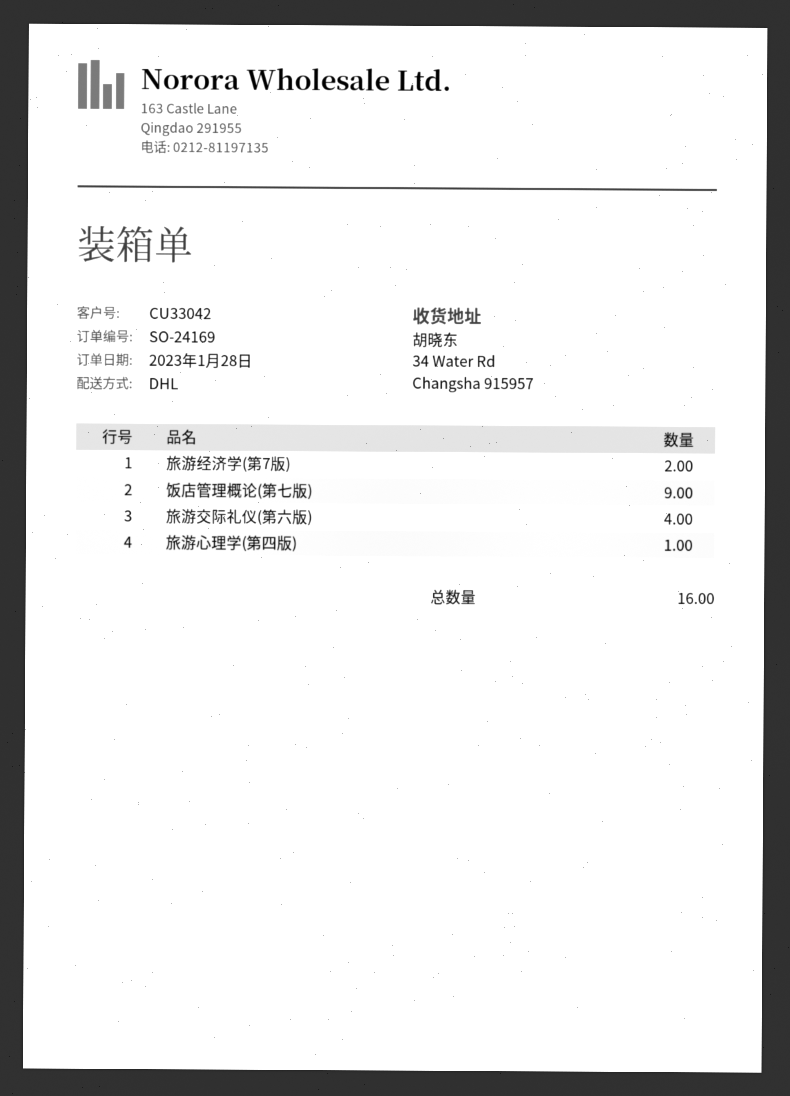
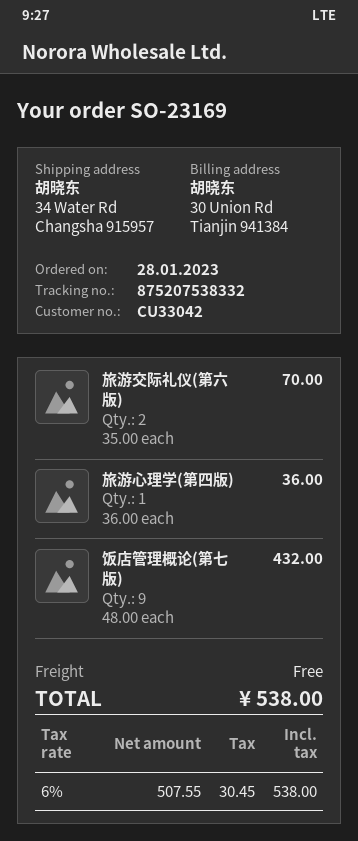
order number: SO-24169 -> SO-23169
旅游经济学(第7版): 2 -> none
旅游交际礼仪(第六版): 4 -> 2

